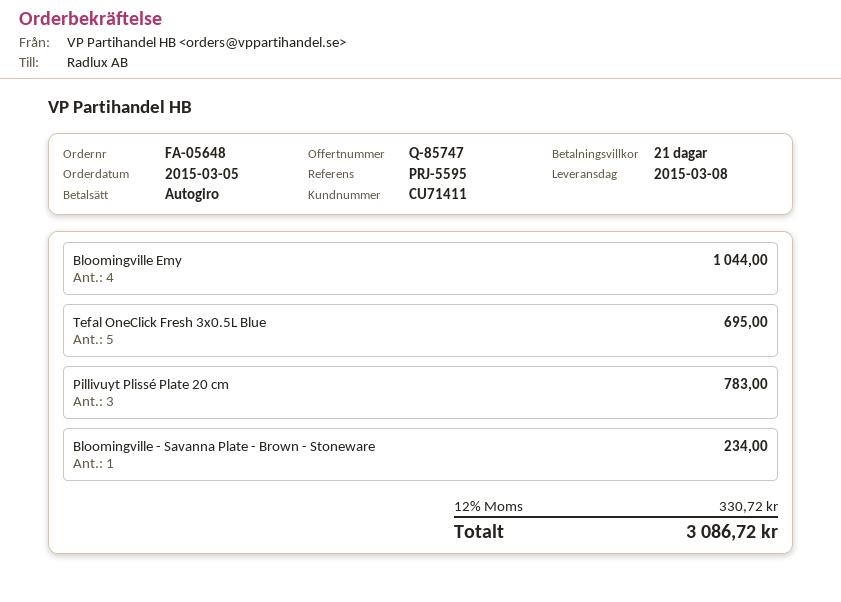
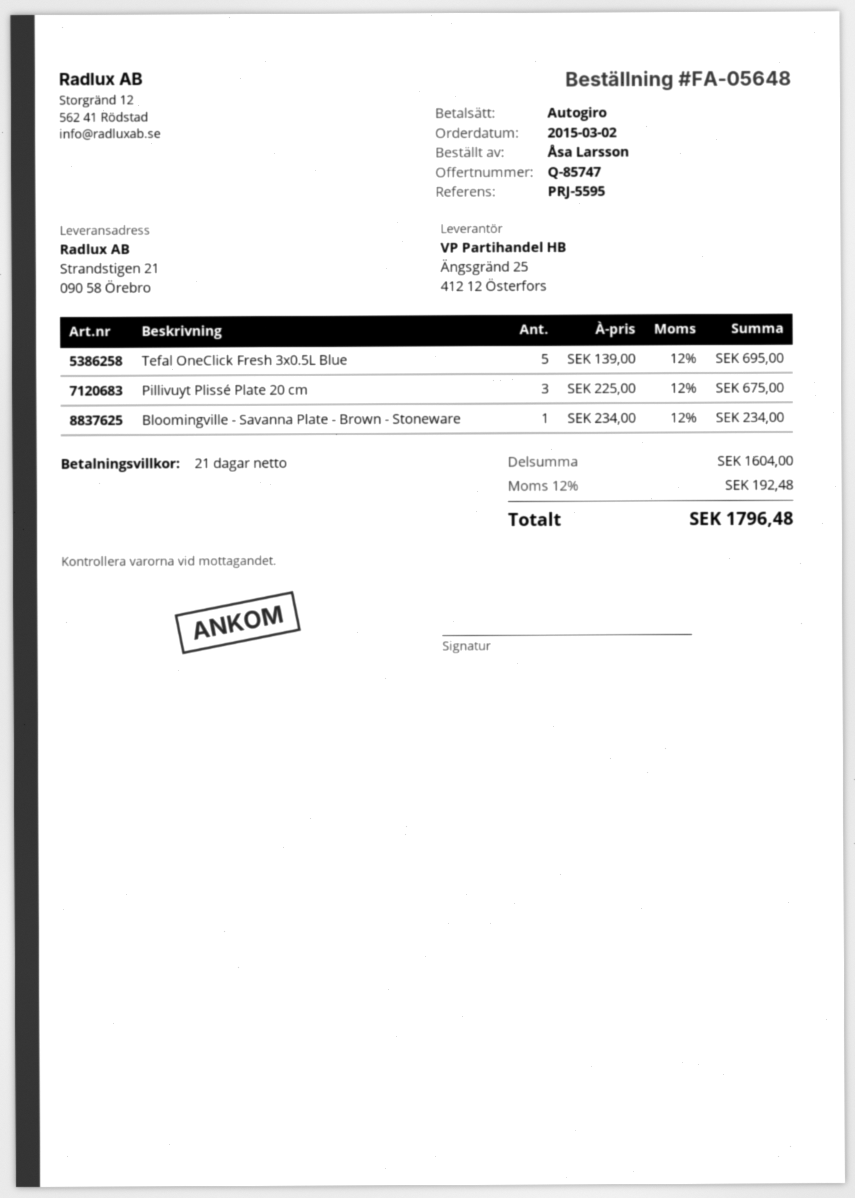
order date: 2015-03-05 -> 2015-03-02
Bloomingville Emy: 4 for 1044.00 -> none
Pillivuyt Plissé Plate 20 cm: 3 for 783.00 -> 3 for 675.00
tax: 12% = 330.72 -> 12% = 192.48
total: 3086.72 -> 1796.48

